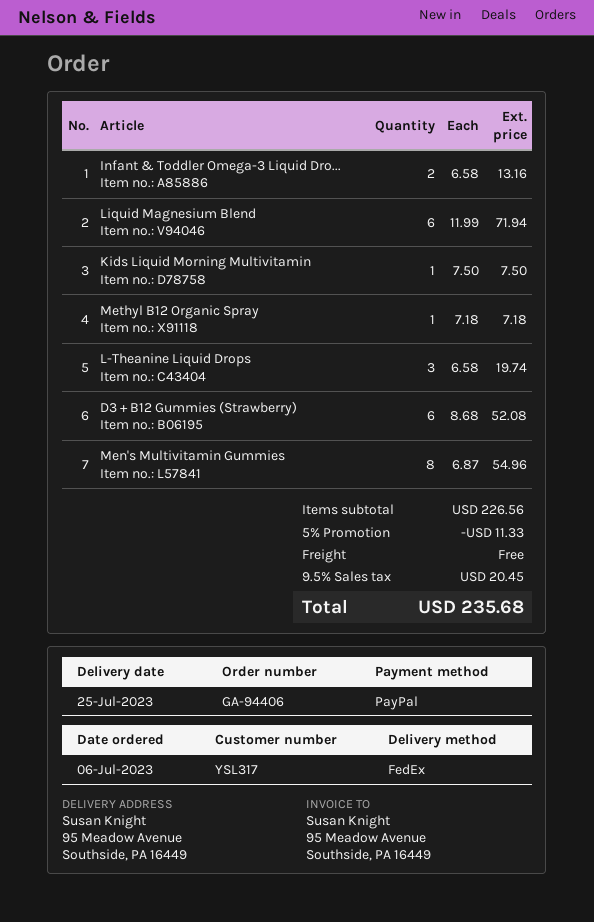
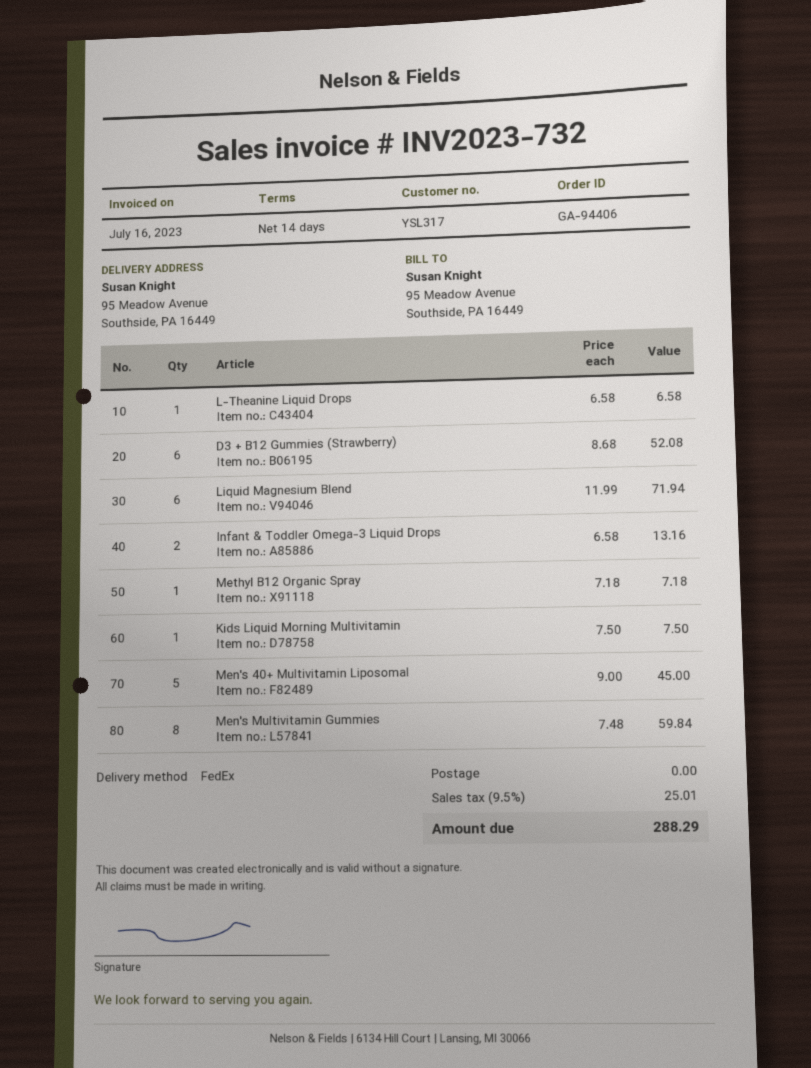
L-Theanine Liquid Drops: 3 x 6.58 = 19.74 -> 1 x 6.58 = 6.58
Men's Multivitamin Gummies: 8 x 6.87 = 54.96 -> 8 x 7.48 = 59.84
Men's 40+ Multivitamin Liposomal: none -> 5 x 9.00 = 45.00
discount: 5% = 11.33 -> none
tax: 9.5% = 20.45 -> 9.5% = 25.01
total: 235.68 -> 288.29

